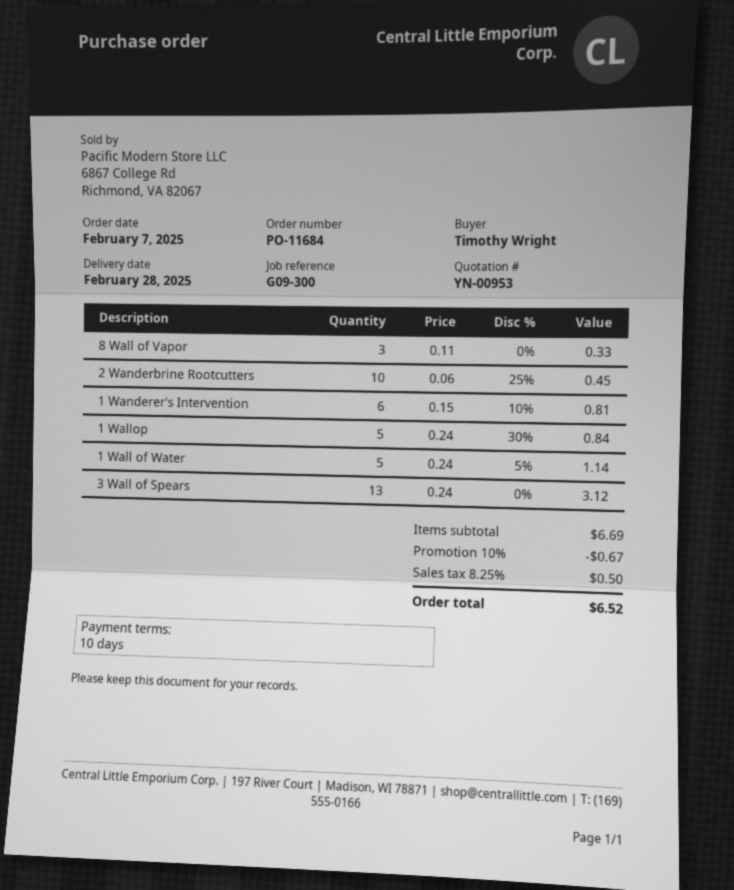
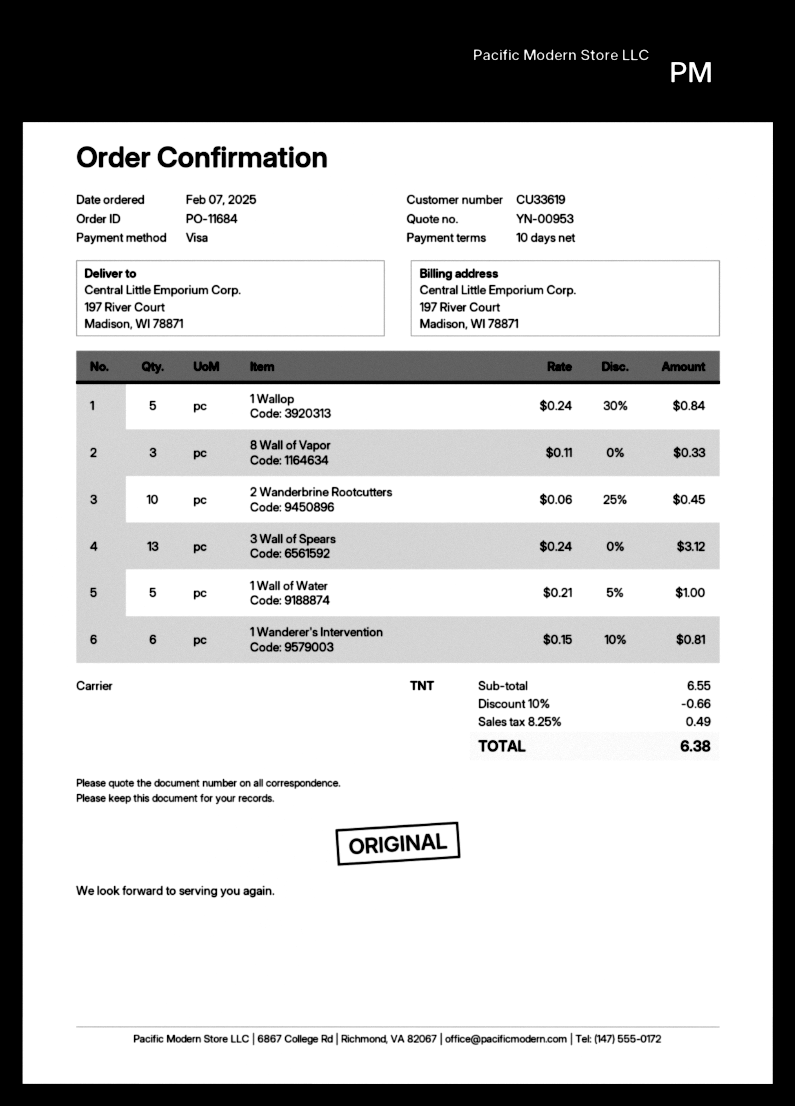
1 Wall of Water: 5 x 0.24 - 5% = 1.14 -> 5 x 0.21 - 5% = 1.00
subtotal: 6.69 -> 6.55
discount: 10% = 0.67 -> 10% = 0.66
tax: 8.25% = 0.50 -> 8.25% = 0.49
total: 6.52 -> 6.38

